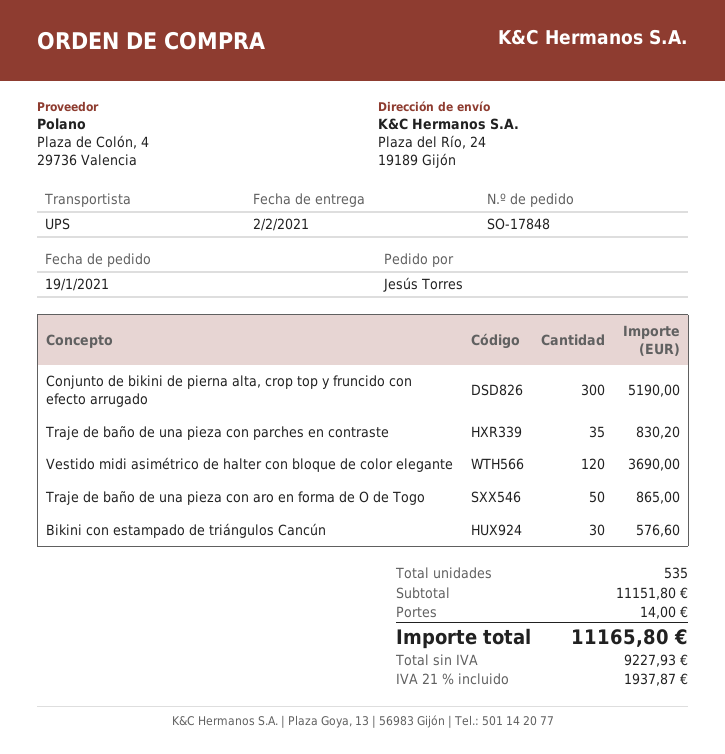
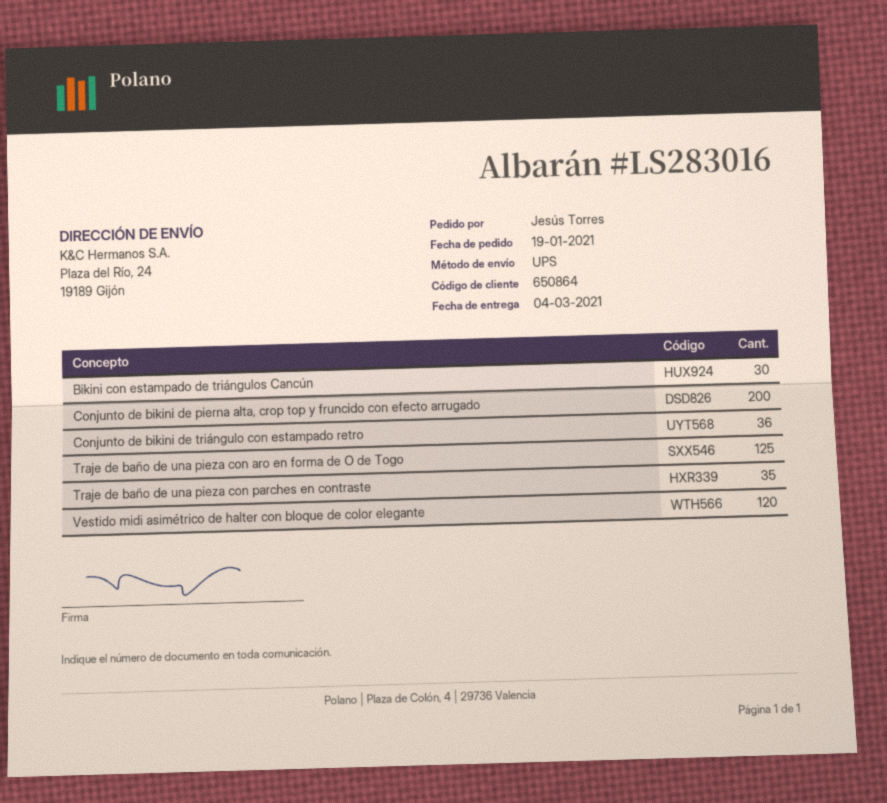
delivery date: 2021-02-02 -> 2021-03-04
Conjunto de bikini de pierna alta, crop top y fruncido con efecto arrugado: 300 -> 200
Traje de baño de una pieza con aro en forma de O de Togo: 50 -> 125
Conjunto de bikini de triángulo con estampado retro: none -> 36

